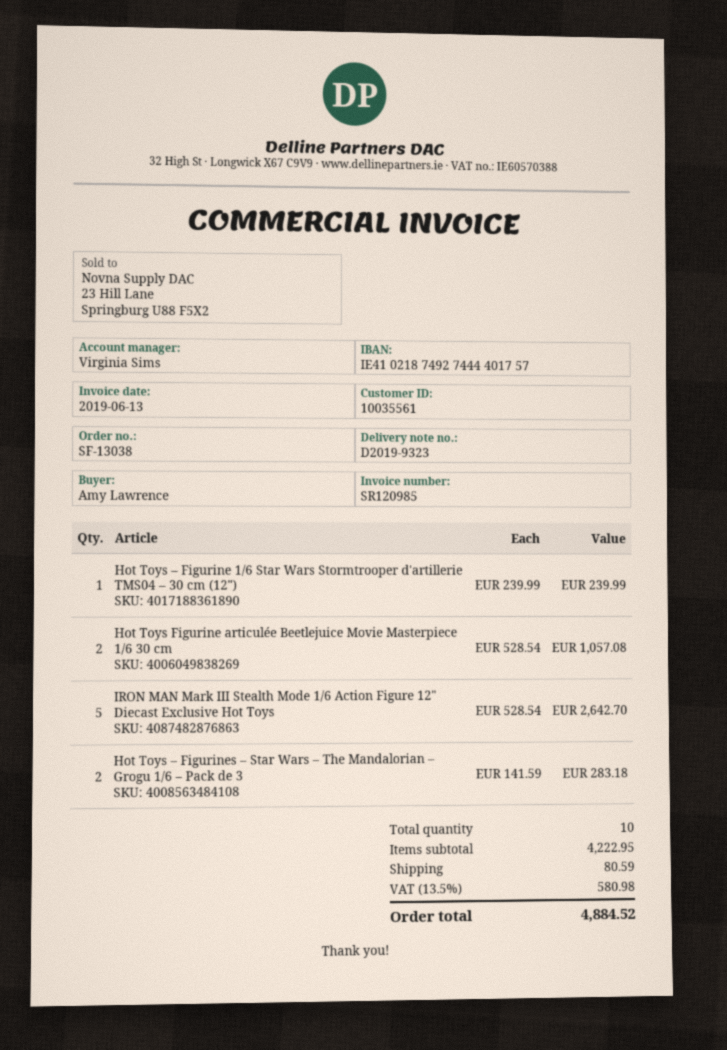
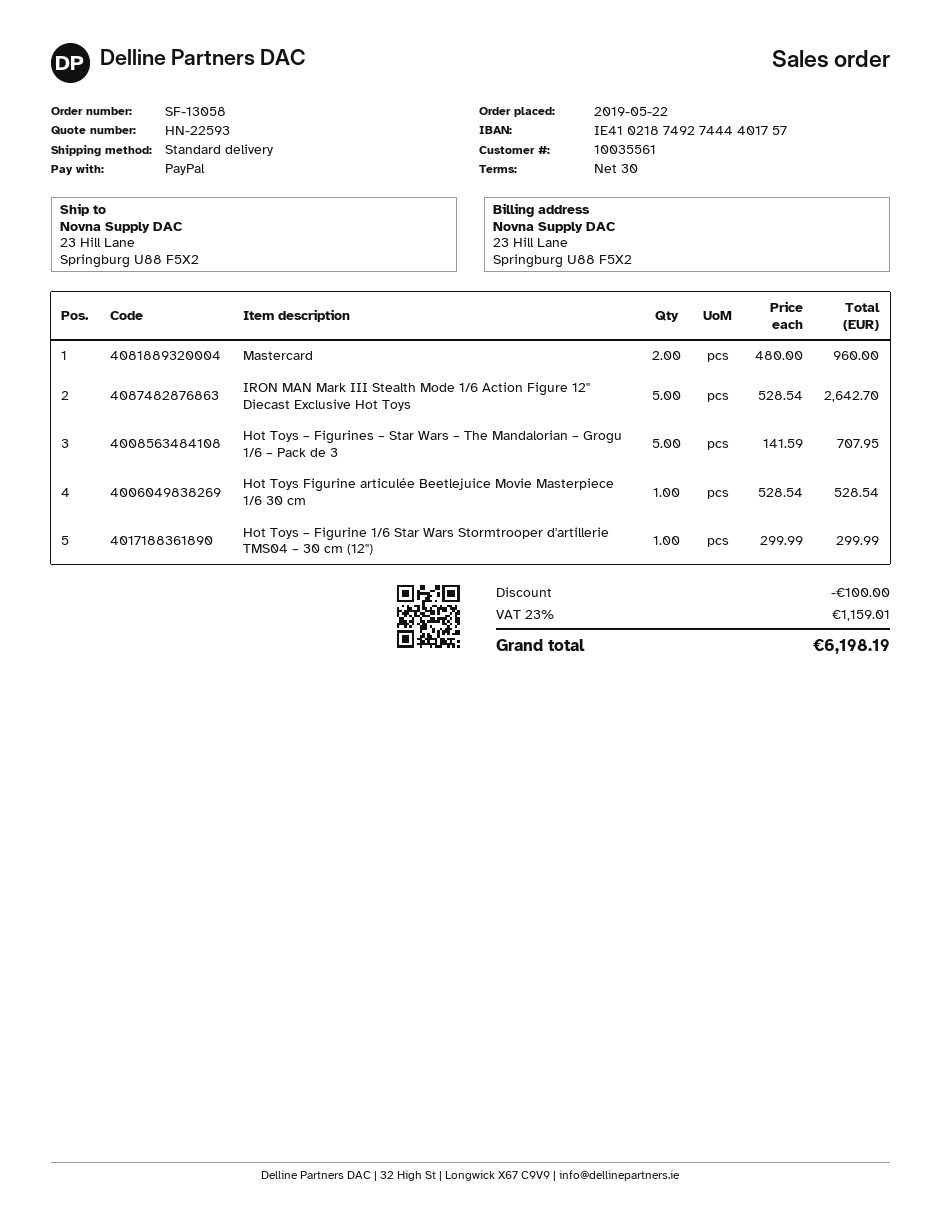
order number: SF-13038 -> SF-13058
Hot Toys – Figurine 1/6 Star Wars Stormtrooper d'artillerie TMS04 – 30 cm (12"): 1 x 239.99 = 239.99 -> 1 x 299.99 = 299.99
Hot Toys Figurine articulée Beetlejuice Movie Masterpiece 1/6 30 cm: 2 x 528.54 = 1057.08 -> 1 x 528.54 = 528.54
Hot Toys – Figurines – Star Wars – The Mandalorian – Grogu 1/6 – Pack de 3: 2 x 141.59 = 283.18 -> 5 x 141.59 = 707.95
Mastercard: none -> 2 x 480.00 = 960.00
discount: none -> 100.00
shipping: 80.59 -> none
tax: 13.5% = 580.98 -> 23% = 1159.01
total: 4884.52 -> 6198.19

